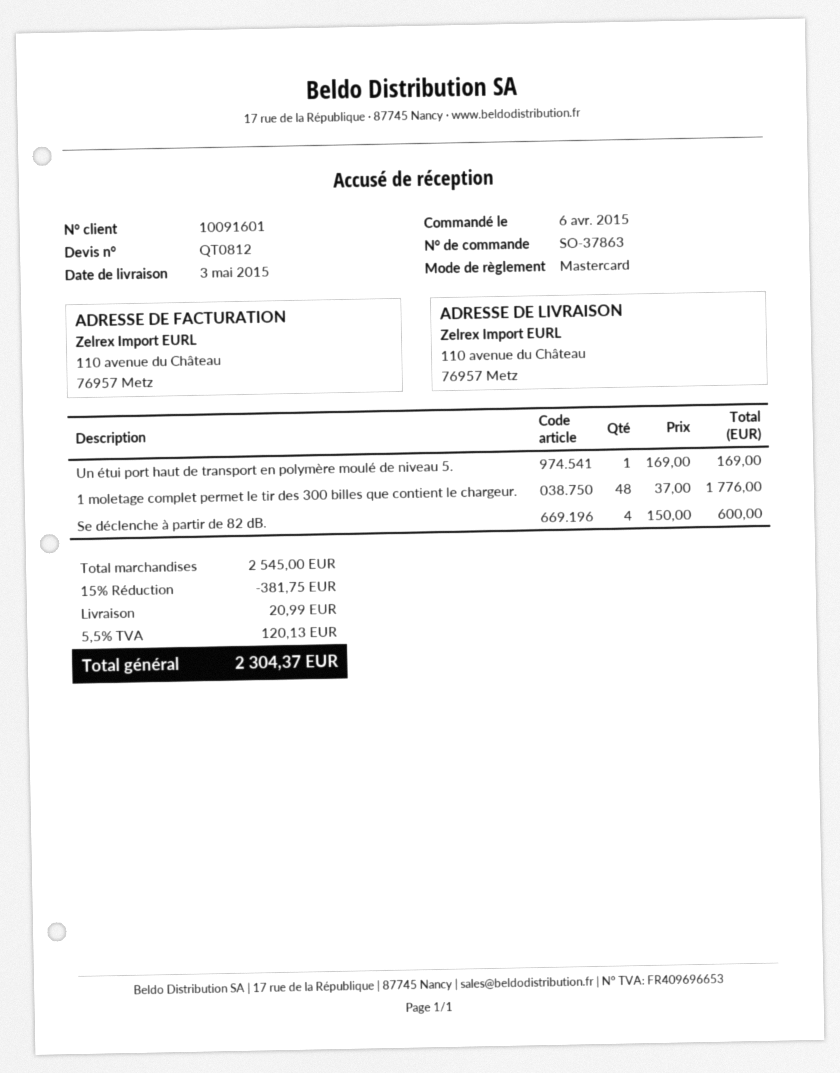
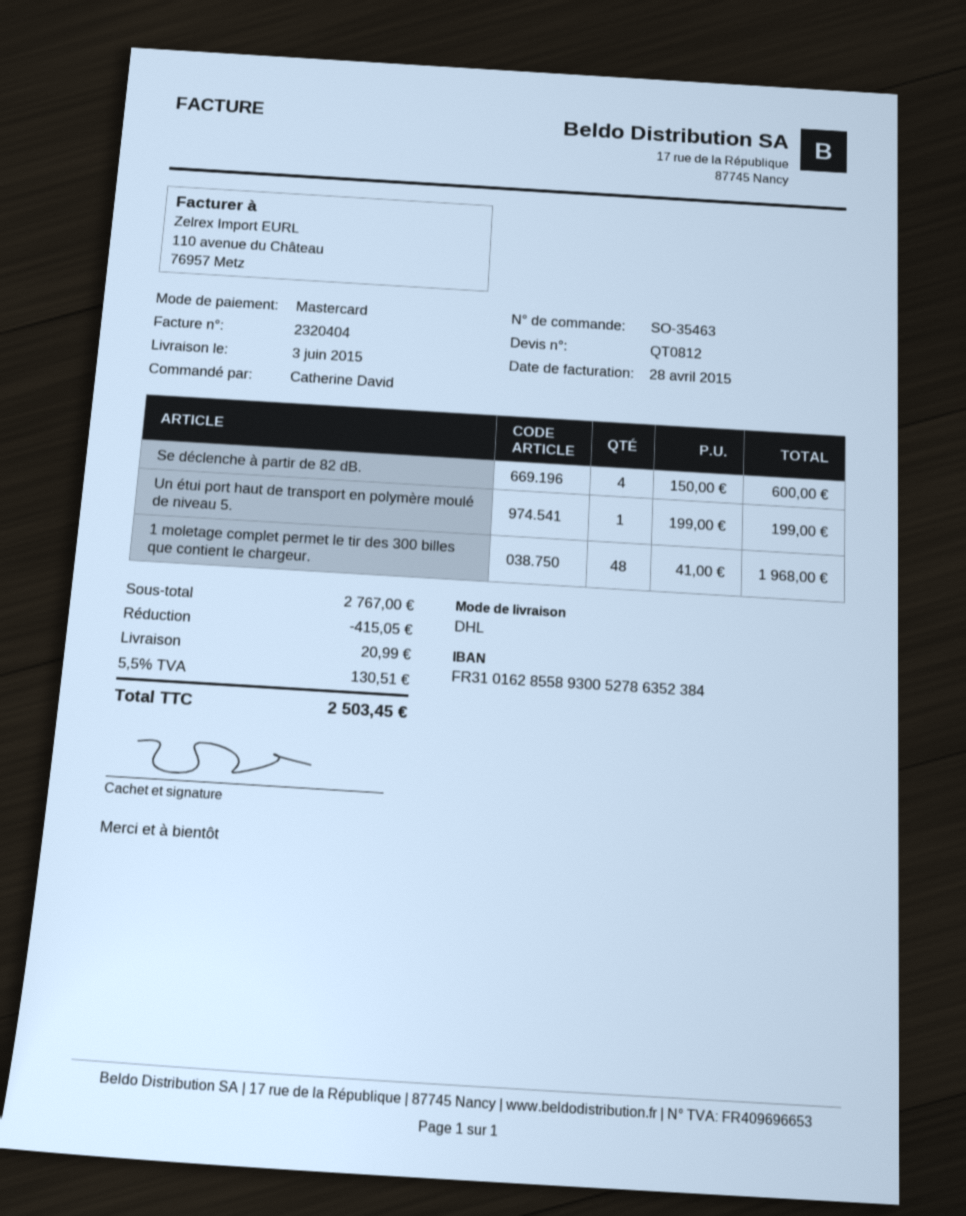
order number: SO-37863 -> SO-35463
delivery date: 2015-05-03 -> 2015-06-03
Un étui port haut de transport en polymère moulé de niveau 5.: 1 x 169.00 = 169.00 -> 1 x 199.00 = 199.00
1 moletage complet permet le tir des 300 billes que contient le chargeur.: 48 x 37.00 = 1776.00 -> 48 x 41.00 = 1968.00
subtotal: 2545.00 -> 2767.00
discount: 381.75 -> 415.05
tax: 5.5% = 120.13 -> 5.5% = 130.51
total: 2304.37 -> 2503.45

